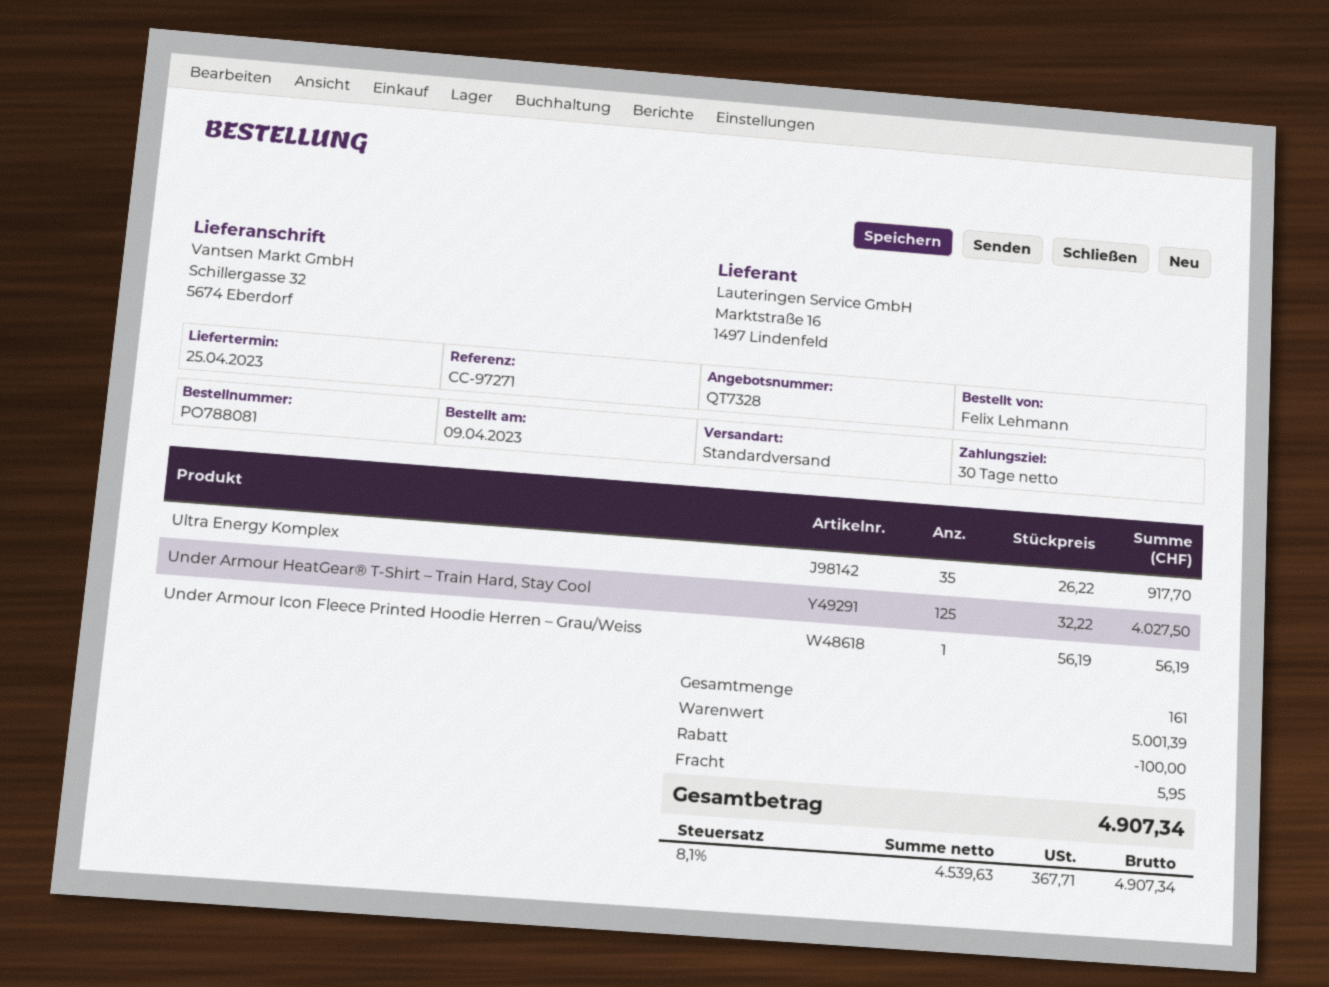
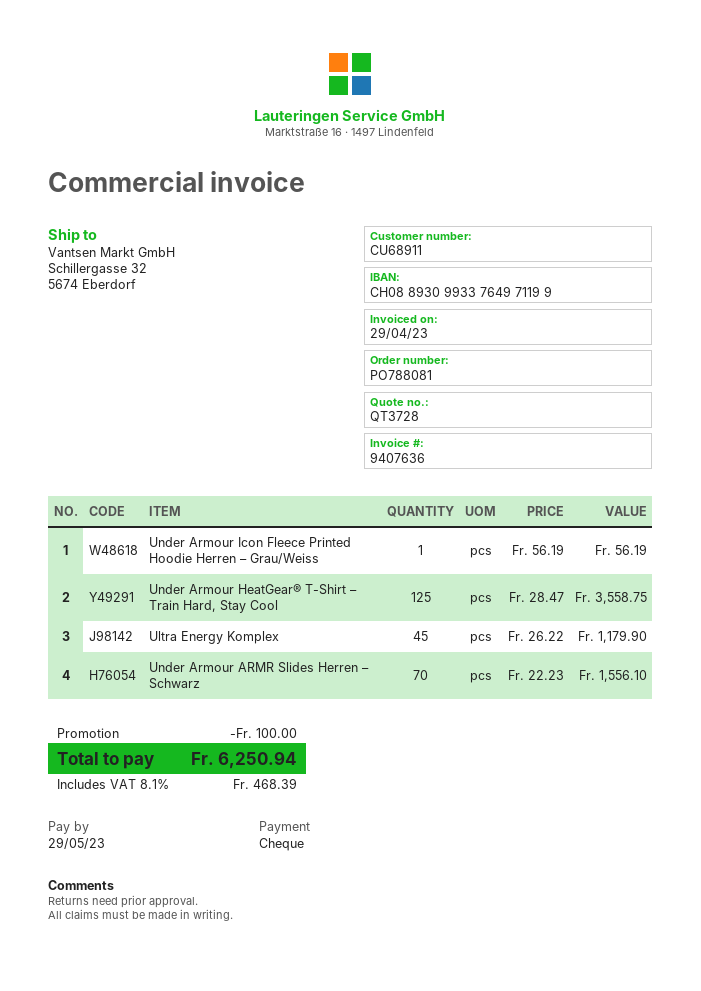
quote number: QT7328 -> QT3728
Ultra Energy Komplex: 35 x 26.22 = 917.70 -> 45 x 26.22 = 1179.90
Under Armour HeatGear® T-Shirt – Train Hard, Stay Cool: 125 x 32.22 = 4027.50 -> 125 x 28.47 = 3558.75
Under Armour ARMR Slides Herren – Schwarz: none -> 70 x 22.23 = 1556.10
shipping: 5.95 -> none
tax: 8.1% = 367.71 -> 8.1% = 468.39
total: 4907.34 -> 6250.94

